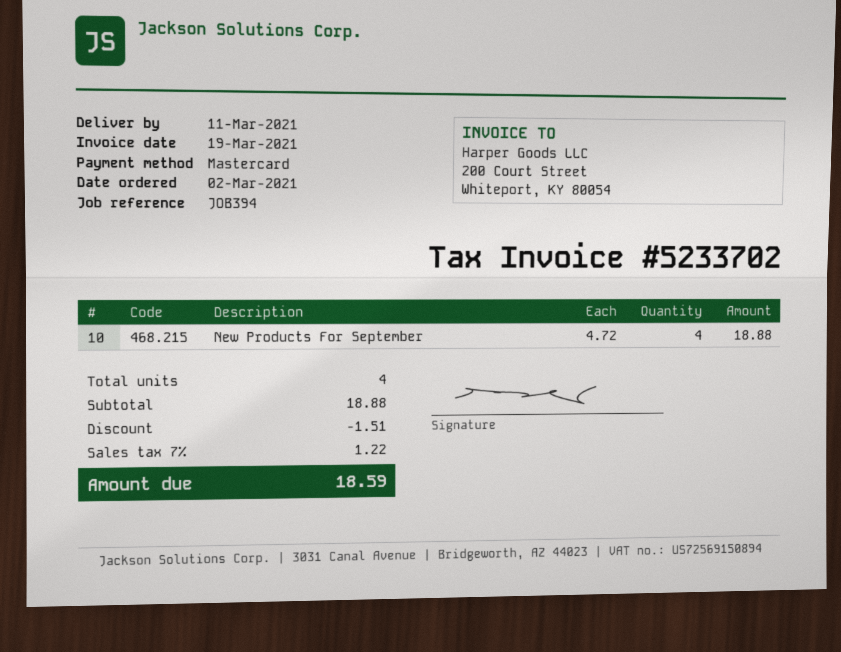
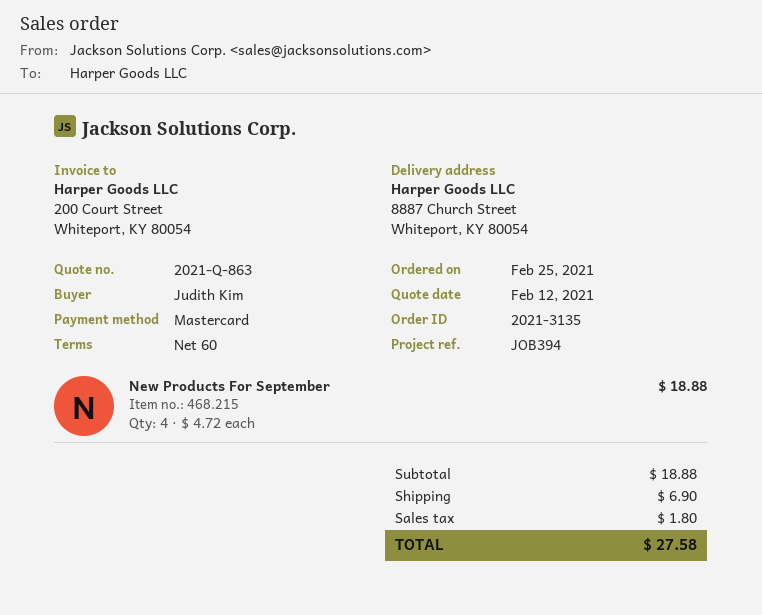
order date: 2021-03-02 -> 2021-02-25
discount: 1.51 -> none
shipping: none -> 6.90
tax: 1.22 -> 1.80
total: 18.59 -> 27.58

